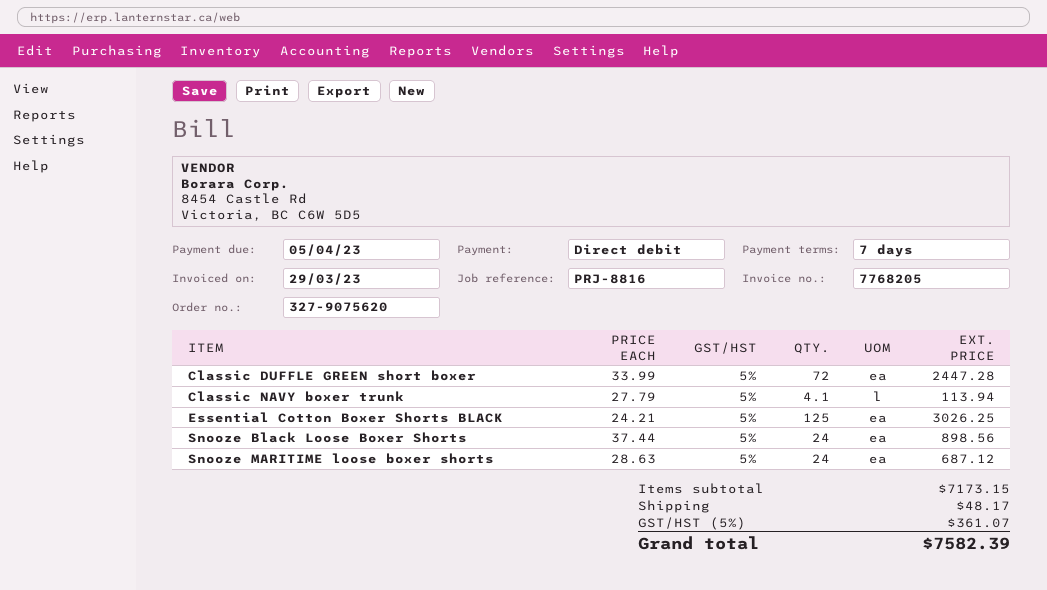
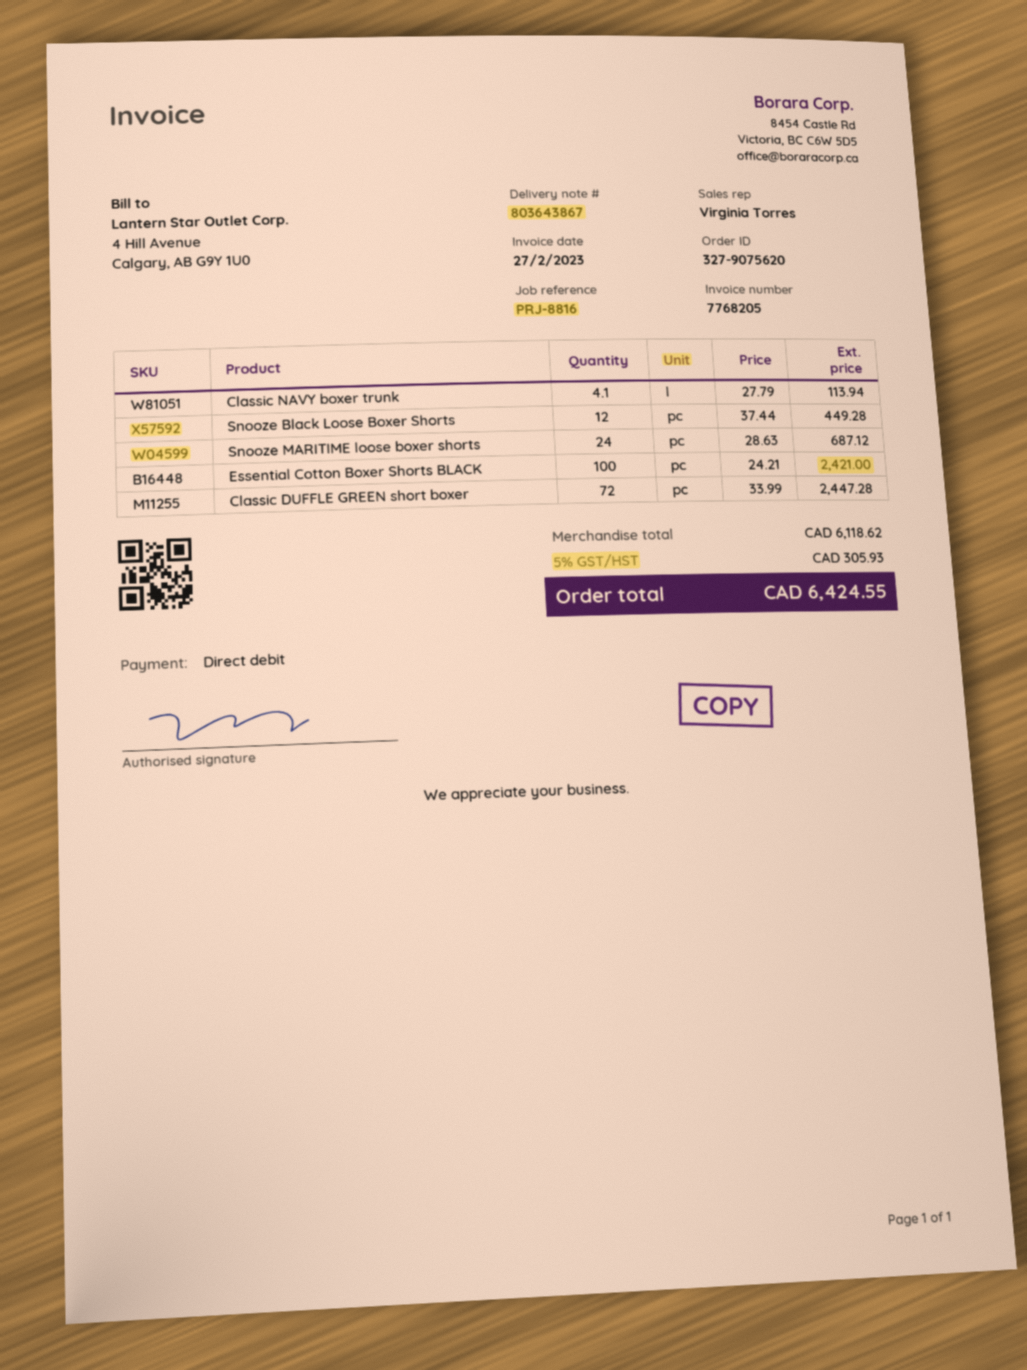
invoice date: 2023-03-29 -> 2023-02-27
Essential Cotton Boxer Shorts BLACK: 125 x 24.21 = 3026.25 -> 100 x 24.21 = 2421.00
Snooze Black Loose Boxer Shorts: 24 x 37.44 = 898.56 -> 12 x 37.44 = 449.28
subtotal: 7173.15 -> 6118.62
shipping: 48.17 -> none
tax: 5% = 361.07 -> 5% = 305.93
total: 7582.39 -> 6424.55

